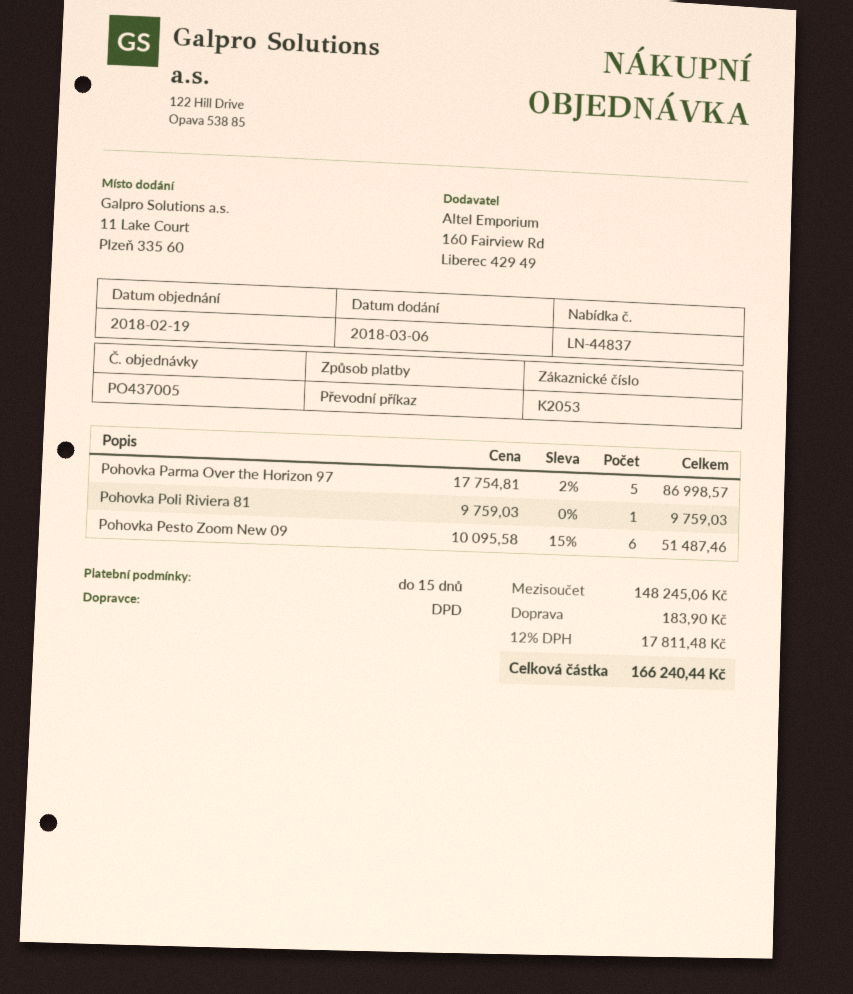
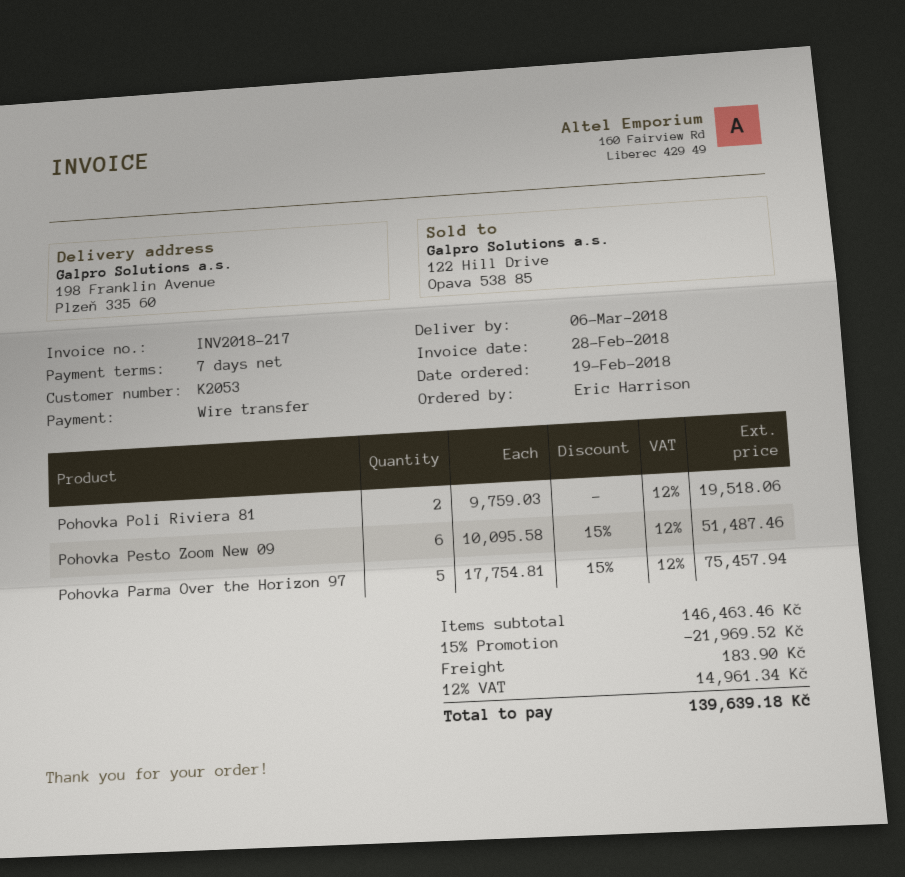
payment terms: 15 days -> 7 days
ship to: 11 Lake Court, Plzeň 335 60 -> 198 Franklin Avenue, Plzeň 335 60
Pohovka Parma Over the Horizon 97: 5 x 17754.81 - 2% = 86998.57 -> 5 x 17754.81 - 15% = 75457.94
Pohovka Poli Riviera 81: 1 x 9759.03 = 9759.03 -> 2 x 9759.03 = 19518.06
subtotal: 148245.06 -> 146463.46
discount: none -> 15% = 21969.52
tax: 12% = 17811.48 -> 12% = 14961.34
total: 166240.44 -> 139639.18

